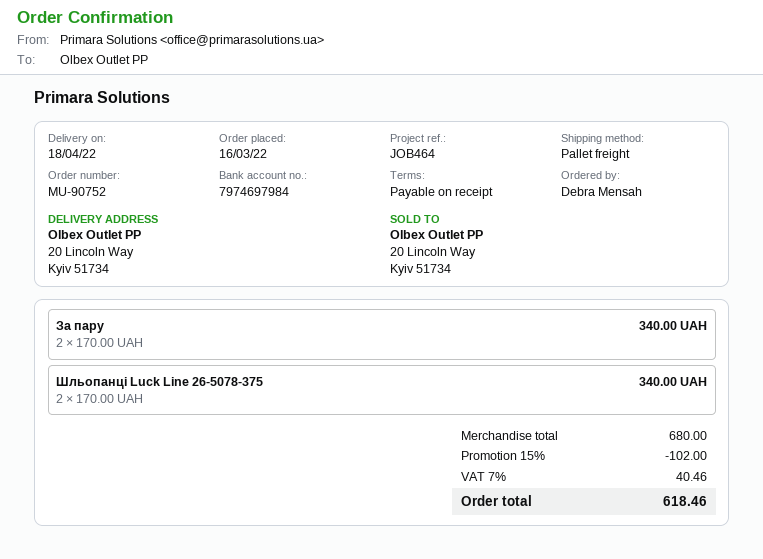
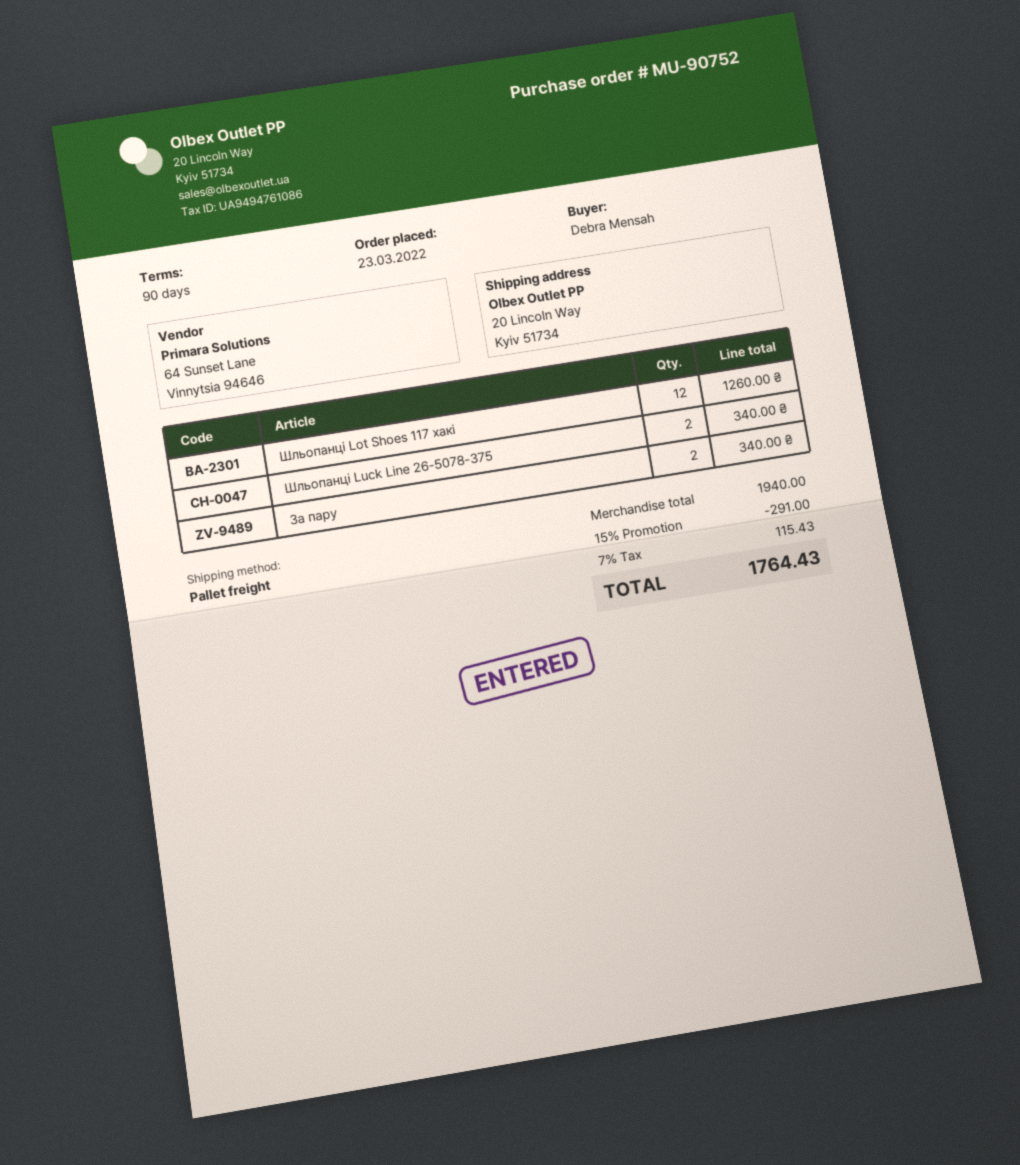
order date: 2022-03-16 -> 2022-03-23
payment terms: on receipt -> 90 days
Шльопанці Lot Shoes 117 хакі: none -> 12 for 1260.00
subtotal: 680.00 -> 1940.00
discount: 15% = 102.00 -> 15% = 291.00
tax: 7% = 40.46 -> 7% = 115.43
total: 618.46 -> 1764.43

